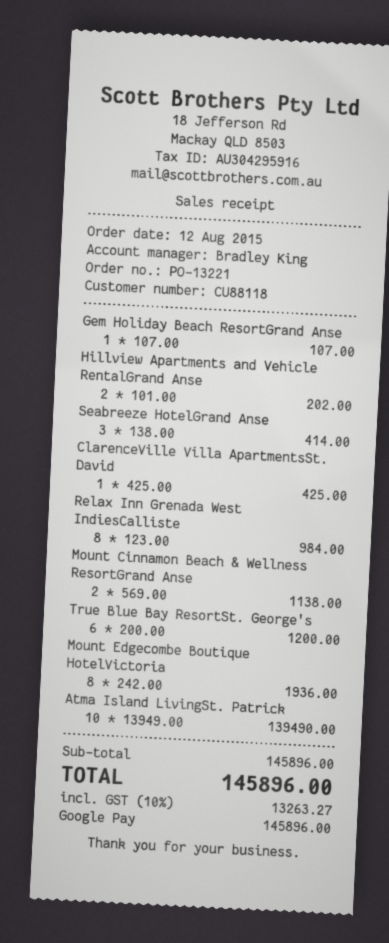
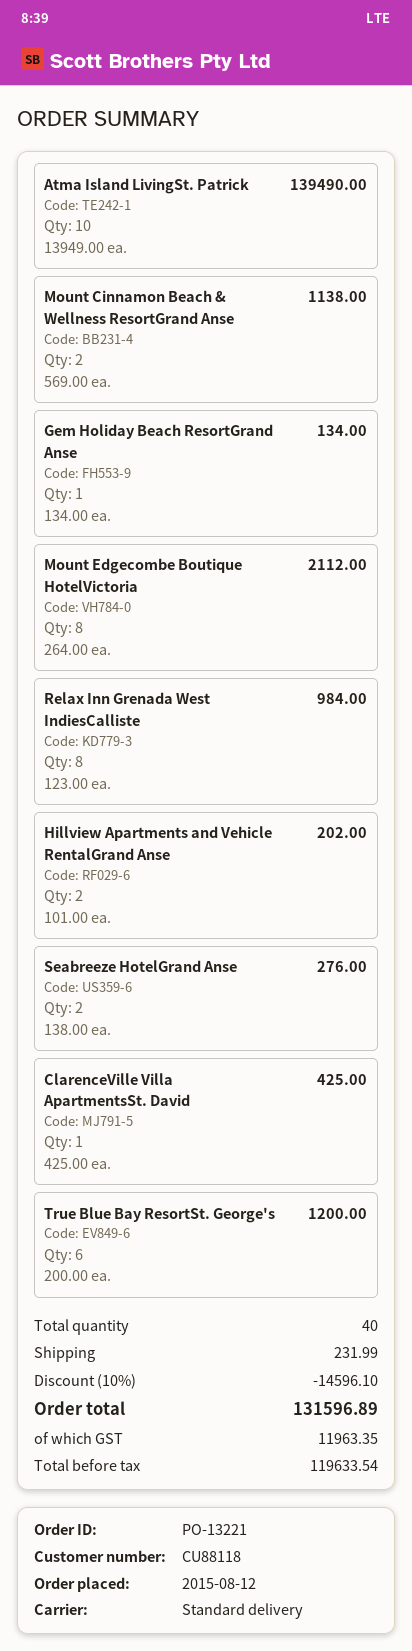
Gem Holiday Beach ResortGrand Anse: 1 x 107.00 = 107.00 -> 1 x 134.00 = 134.00
Seabreeze HotelGrand Anse: 3 x 138.00 = 414.00 -> 2 x 138.00 = 276.00
Mount Edgecombe Boutique HotelVictoria: 8 x 242.00 = 1936.00 -> 8 x 264.00 = 2112.00
discount: none -> 10% = 14596.10
shipping: none -> 231.99
tax: 13263.27 -> 11963.35
total: 145896.00 -> 131596.89

